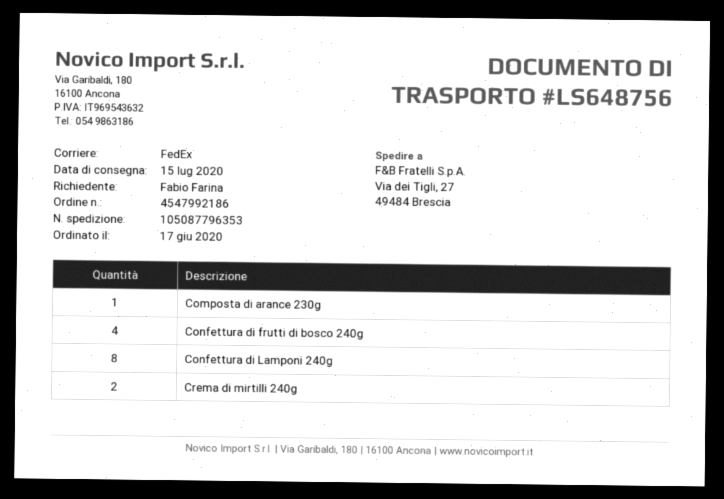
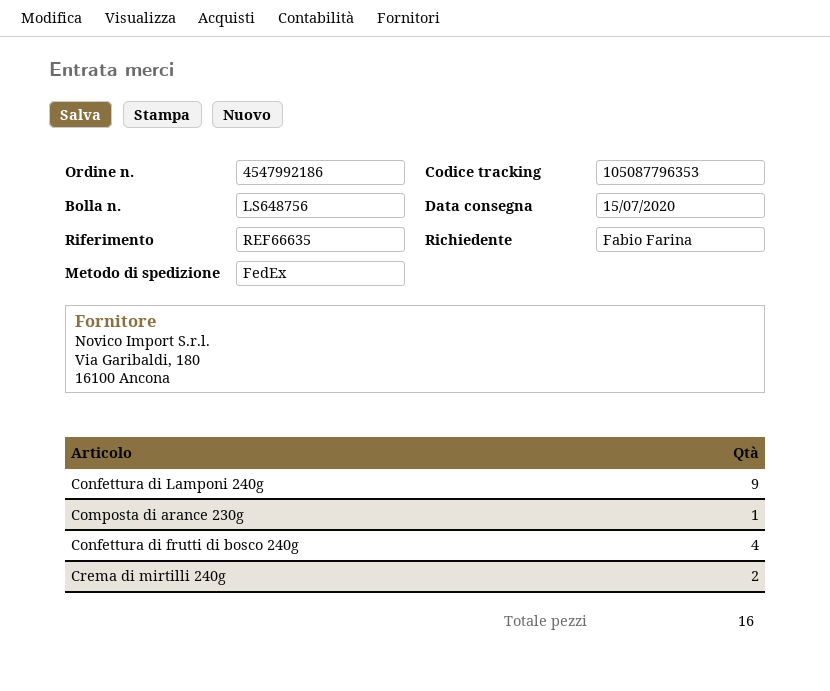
Confettura di Lamponi 240g: 8 -> 9

